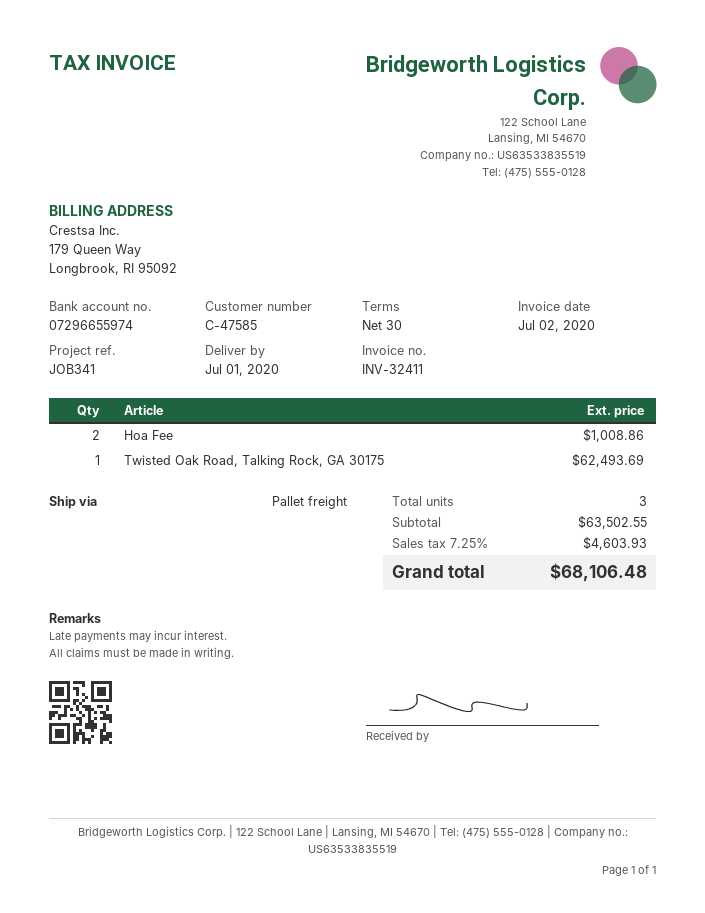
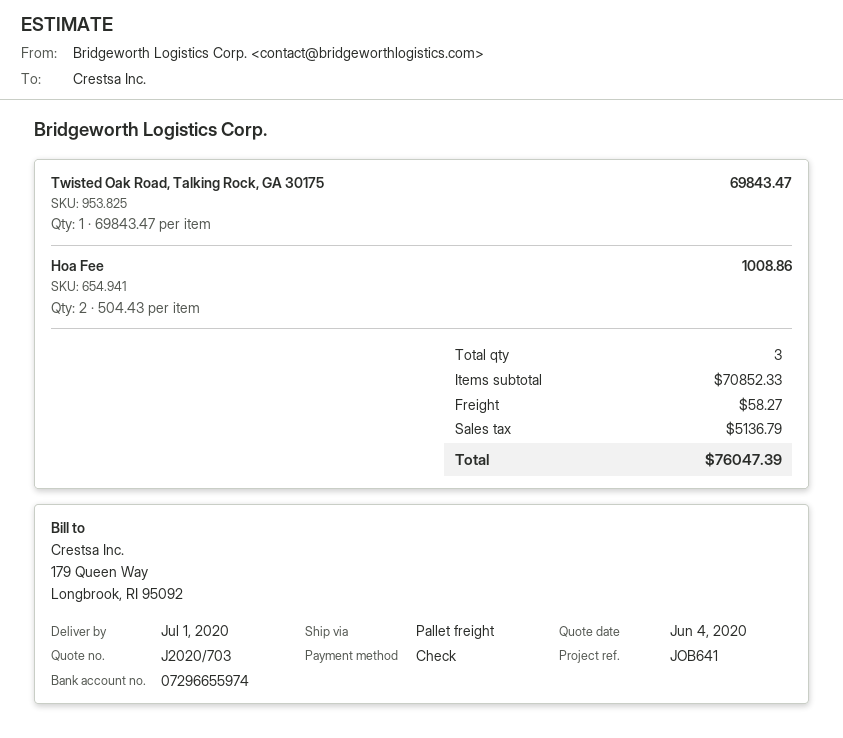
reference: JOB341 -> JOB641
Twisted Oak Road, Talking Rock, GA 30175: 1 for 62493.69 -> 1 for 69843.47
subtotal: 63502.55 -> 70852.33
shipping: none -> 58.27
tax: 4603.93 -> 5136.79
total: 68106.48 -> 76047.39

